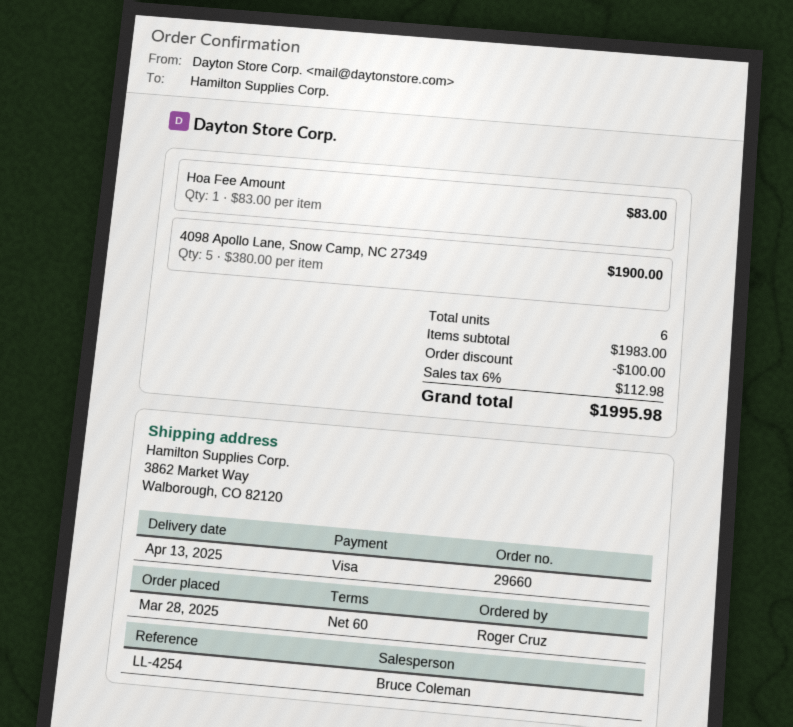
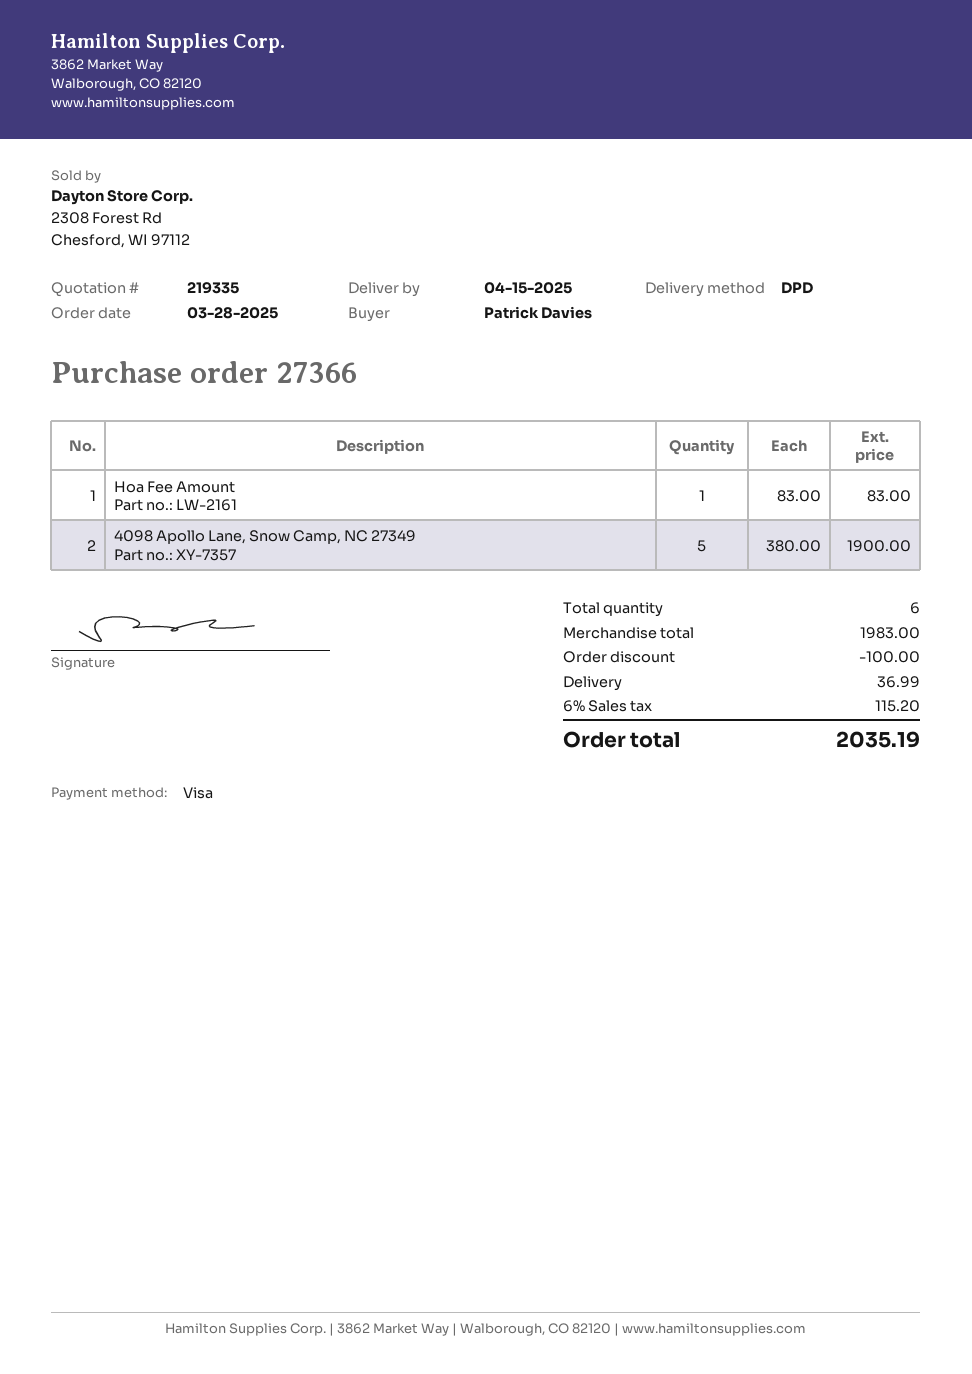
order number: 29660 -> 27366
delivery date: 2025-04-13 -> 2025-04-15
ordered by: Roger Cruz -> Patrick Davies
shipping: none -> 36.99
tax: 6% = 112.98 -> 6% = 115.20
total: 1995.98 -> 2035.19

